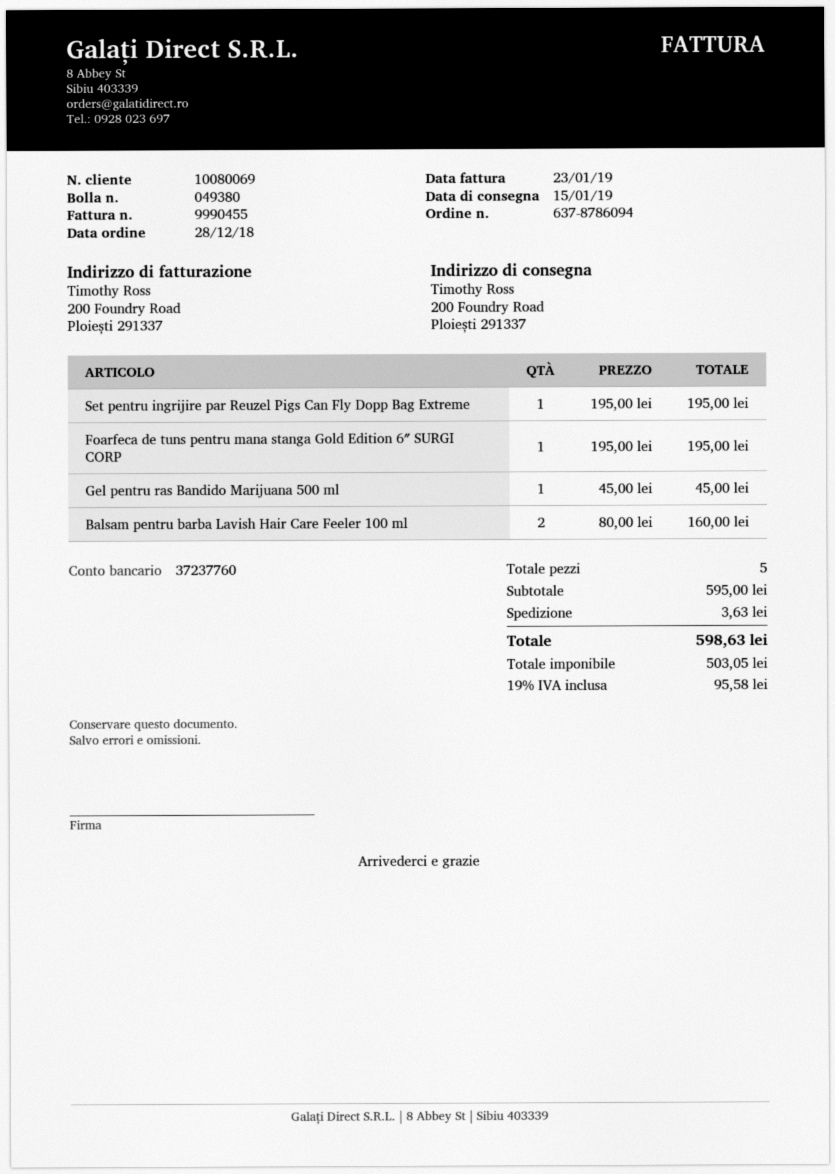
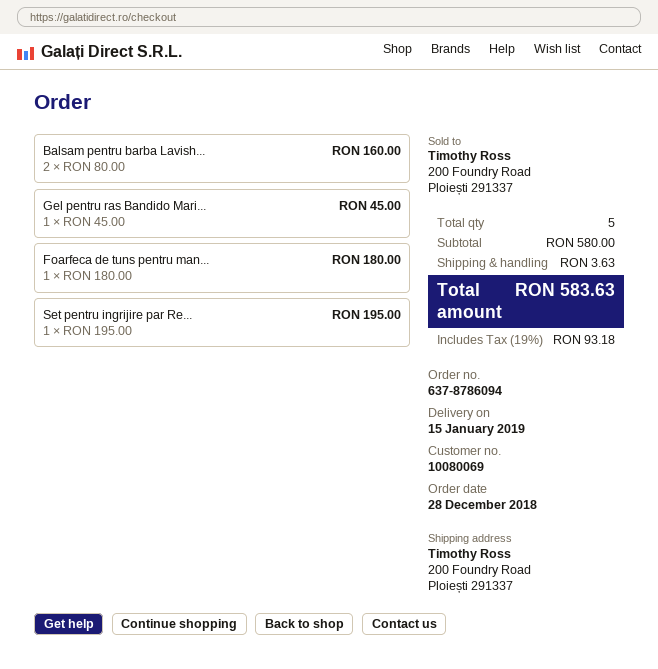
Foarfeca de tuns pentru mana stanga Gold Edition 6″ SURGI CORP: 1 x 195.00 = 195.00 -> 1 x 180.00 = 180.00
subtotal: 595.00 -> 580.00
tax: 19% = 95.58 -> 19% = 93.18
total: 598.63 -> 583.63

